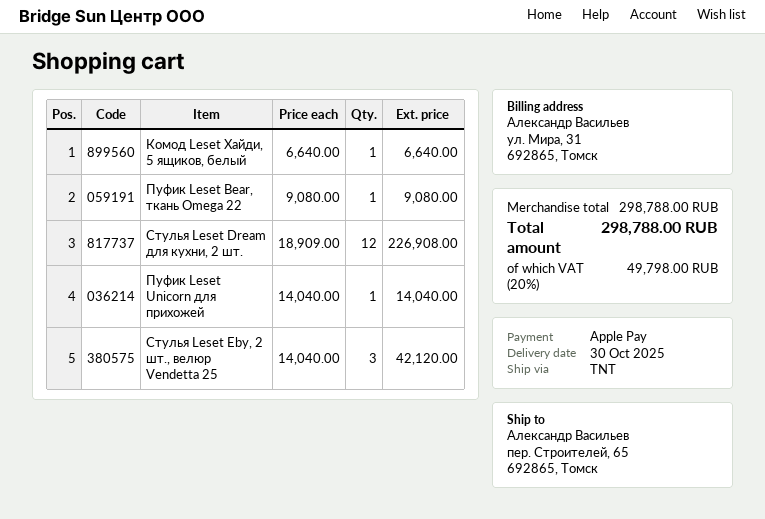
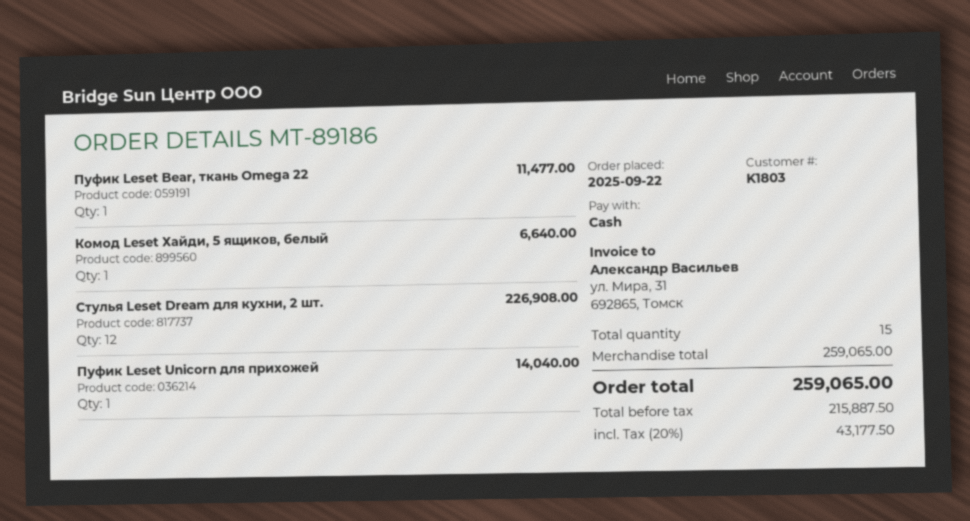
payment method: Apple Pay -> cash
Пуфик Leset Bear, ткань Omega 22: 1 for 9080.00 -> 1 for 11477.00
Стулья Leset Eby, 2 шт., велюр Vendetta 25: 3 for 42120.00 -> none
subtotal: 298788.00 -> 259065.00
tax: 20% = 49798.00 -> 20% = 43177.50
total: 298788.00 -> 259065.00

